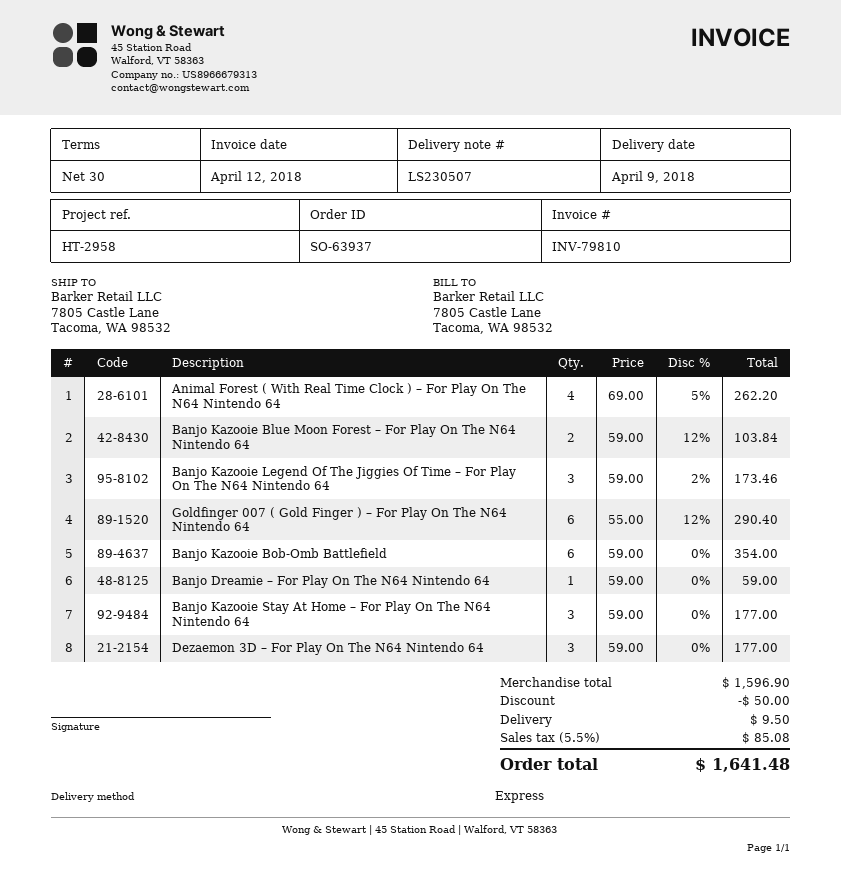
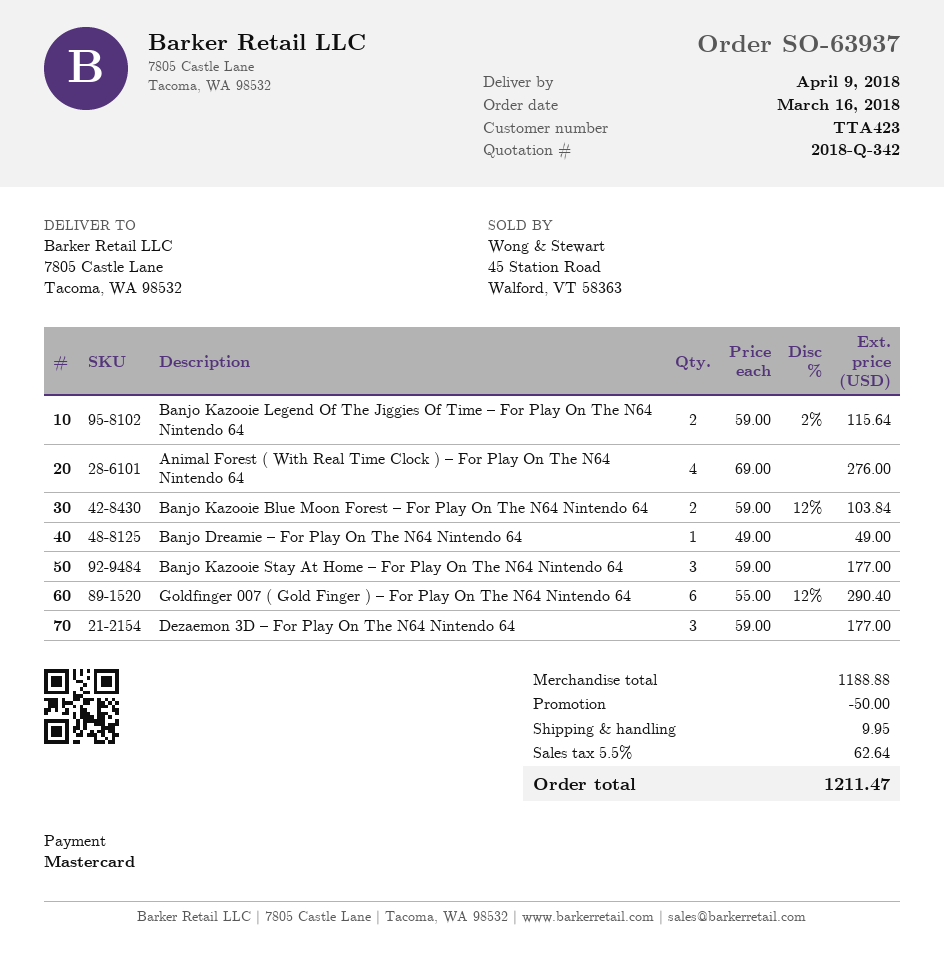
Animal Forest ( With Real Time Clock ) – For Play On The N64 Nintendo 64: 4 x 69.00 - 5% = 262.20 -> 4 x 69.00 = 276.00
Banjo Kazooie Legend Of The Jiggies Of Time – For Play On The N64 Nintendo 64: 3 x 59.00 - 2% = 173.46 -> 2 x 59.00 - 2% = 115.64
Banjo Kazooie Bob-Omb Battlefield: 6 x 59.00 = 354.00 -> none
Banjo Dreamie – For Play On The N64 Nintendo 64: 1 x 59.00 = 59.00 -> 1 x 49.00 = 49.00
subtotal: 1596.90 -> 1188.88
shipping: 9.50 -> 9.95
tax: 5.5% = 85.08 -> 5.5% = 62.64
total: 1641.48 -> 1211.47

